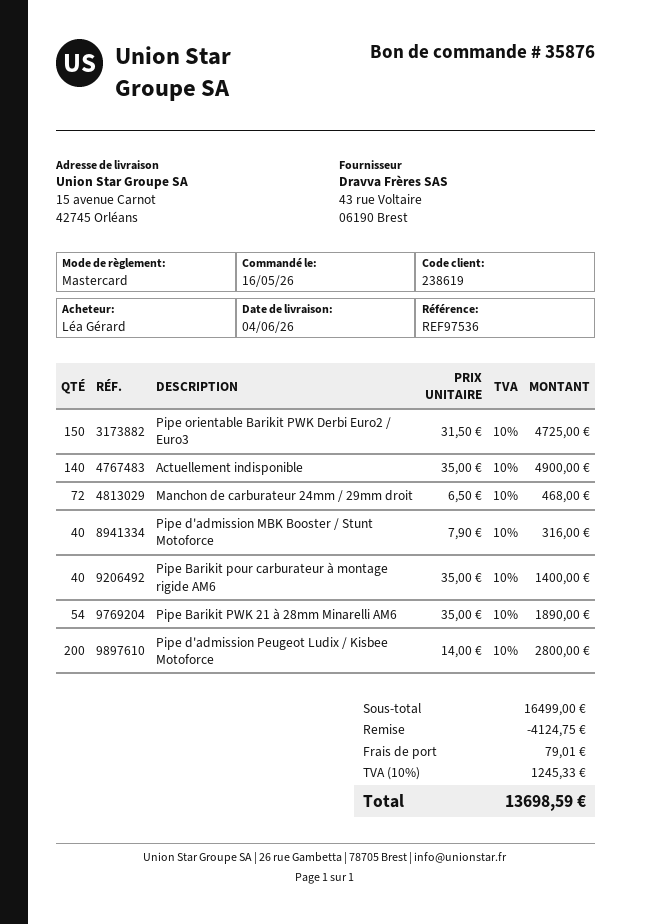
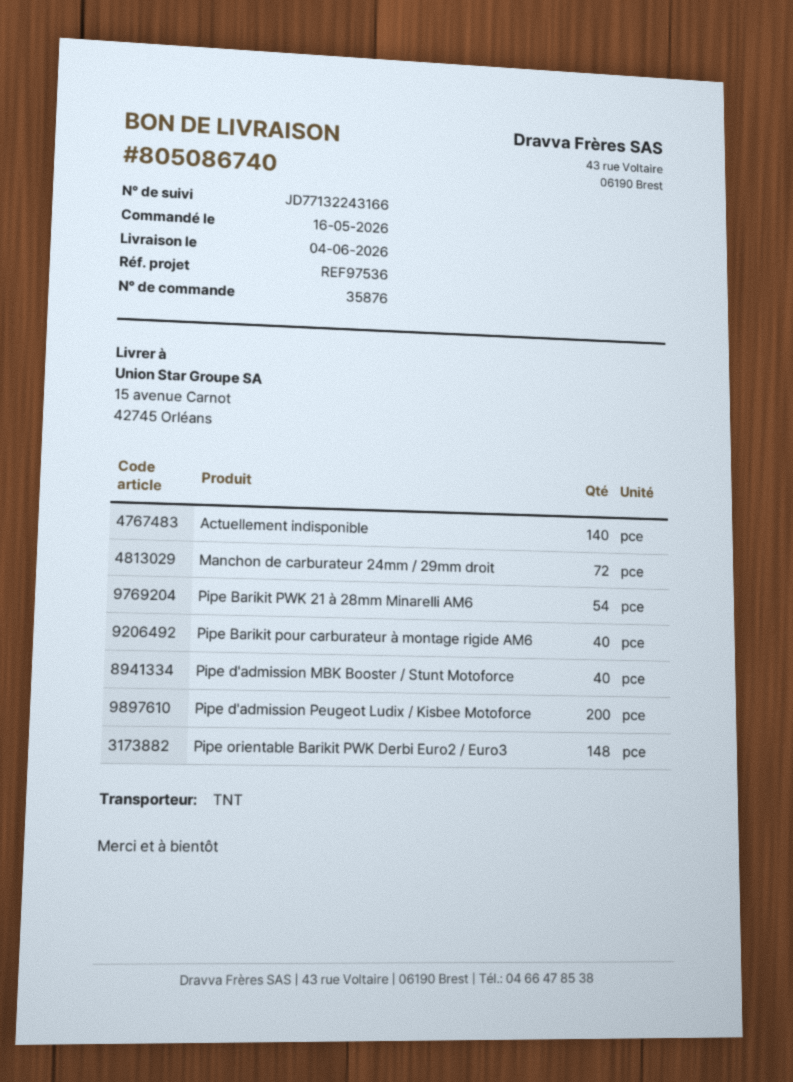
Pipe orientable Barikit PWK Derbi Euro2 / Euro3: 150 -> 148

